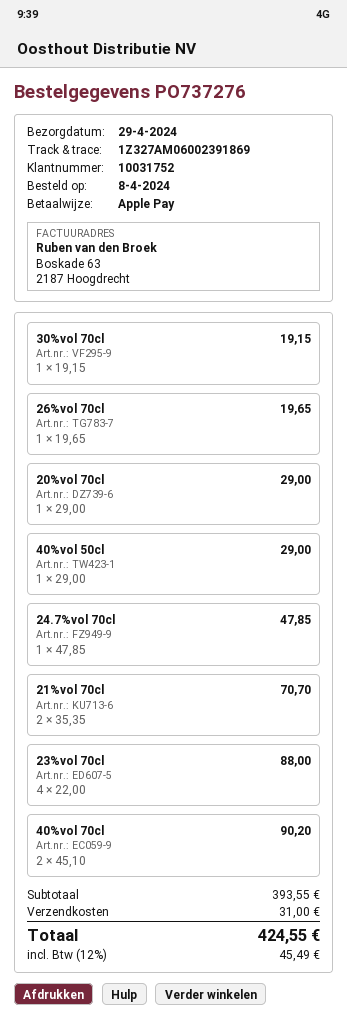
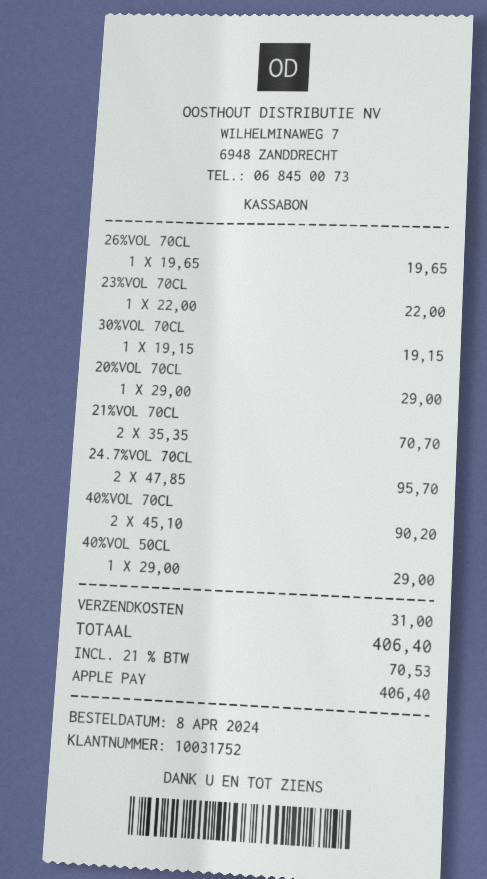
24.7%vol 70cl: 1 x 47.85 = 47.85 -> 2 x 47.85 = 95.70
23%vol 70cl: 4 x 22.00 = 88.00 -> 1 x 22.00 = 22.00
tax: 12% = 45.49 -> 21% = 70.53
total: 424.55 -> 406.40

